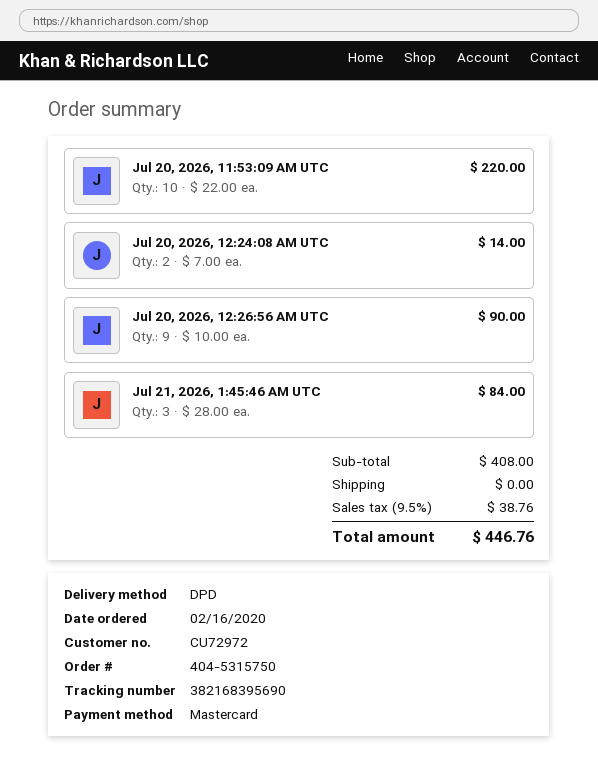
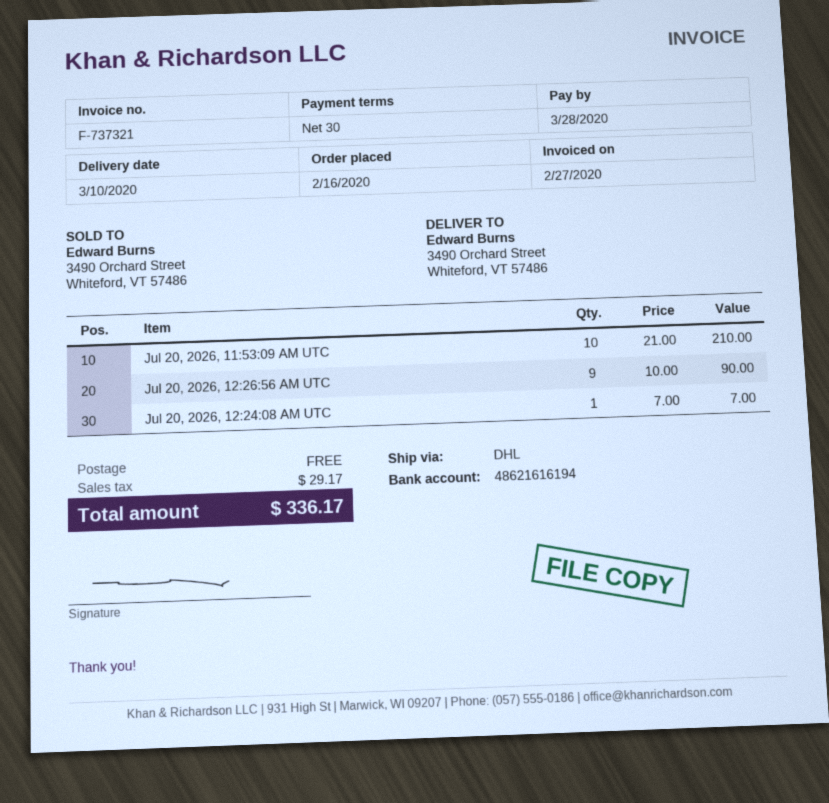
shipping method: DPD -> DHL
Jul 20, 2026, 11:53:09 AM UTC: 10 x 22.00 = 220.00 -> 10 x 21.00 = 210.00
Jul 20, 2026, 12:24:08 AM UTC: 2 x 7.00 = 14.00 -> 1 x 7.00 = 7.00
Jul 21, 2026, 1:45:46 AM UTC: 3 x 28.00 = 84.00 -> none
tax: 38.76 -> 29.17
total: 446.76 -> 336.17

